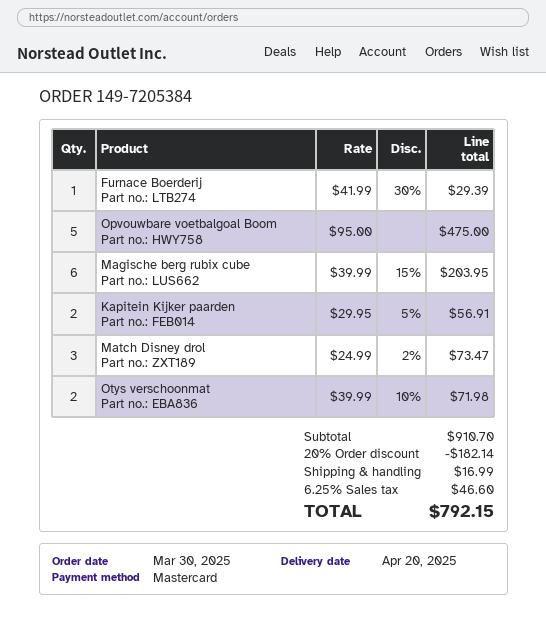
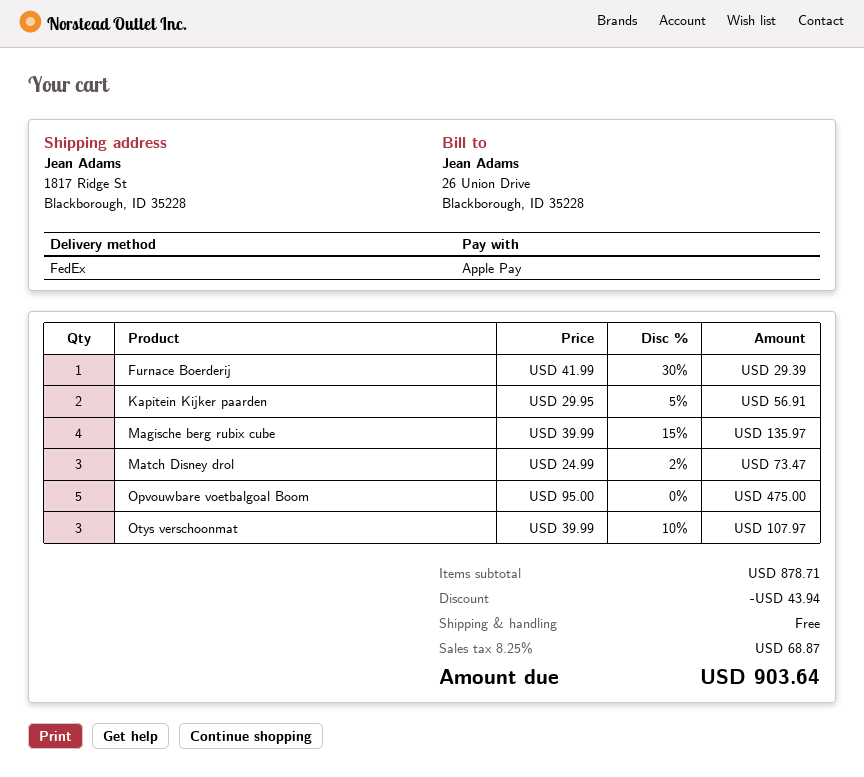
payment method: Mastercard -> Apple Pay
Magische berg rubix cube: 6 x 39.99 - 15% = 203.95 -> 4 x 39.99 - 15% = 135.97
Otys verschoonmat: 2 x 39.99 - 10% = 71.98 -> 3 x 39.99 - 10% = 107.97
subtotal: 910.70 -> 878.71
discount: 182.14 -> 43.94
shipping: 16.99 -> 0.00
tax: 6.25% = 46.60 -> 8.25% = 68.87
total: 792.15 -> 903.64

